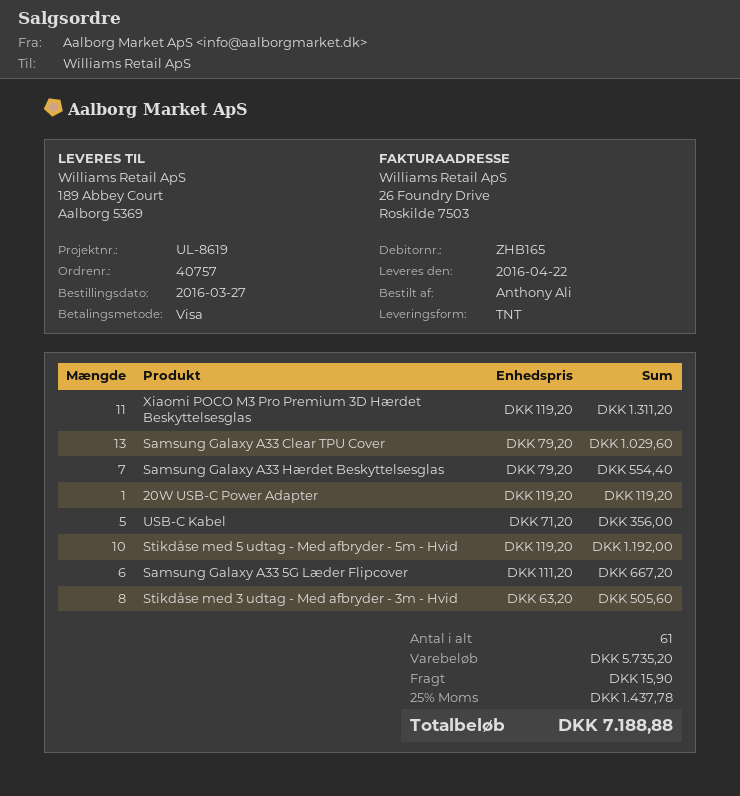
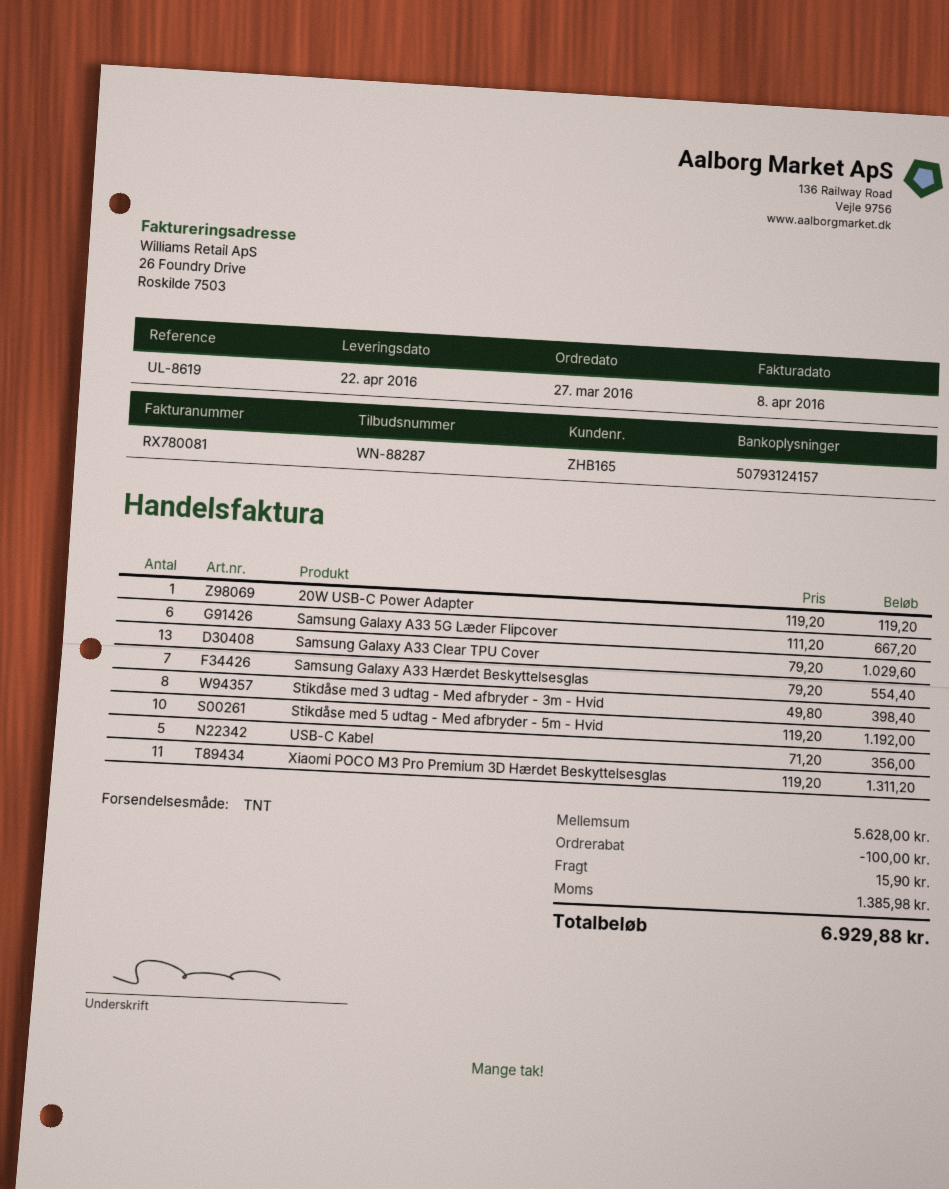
Stikdåse med 3 udtag - Med afbryder - 3m - Hvid: 8 x 63.20 = 505.60 -> 8 x 49.80 = 398.40
subtotal: 5735.20 -> 5628.00
discount: none -> 100.00
tax: 1437.78 -> 1385.98
total: 7188.88 -> 6929.88

